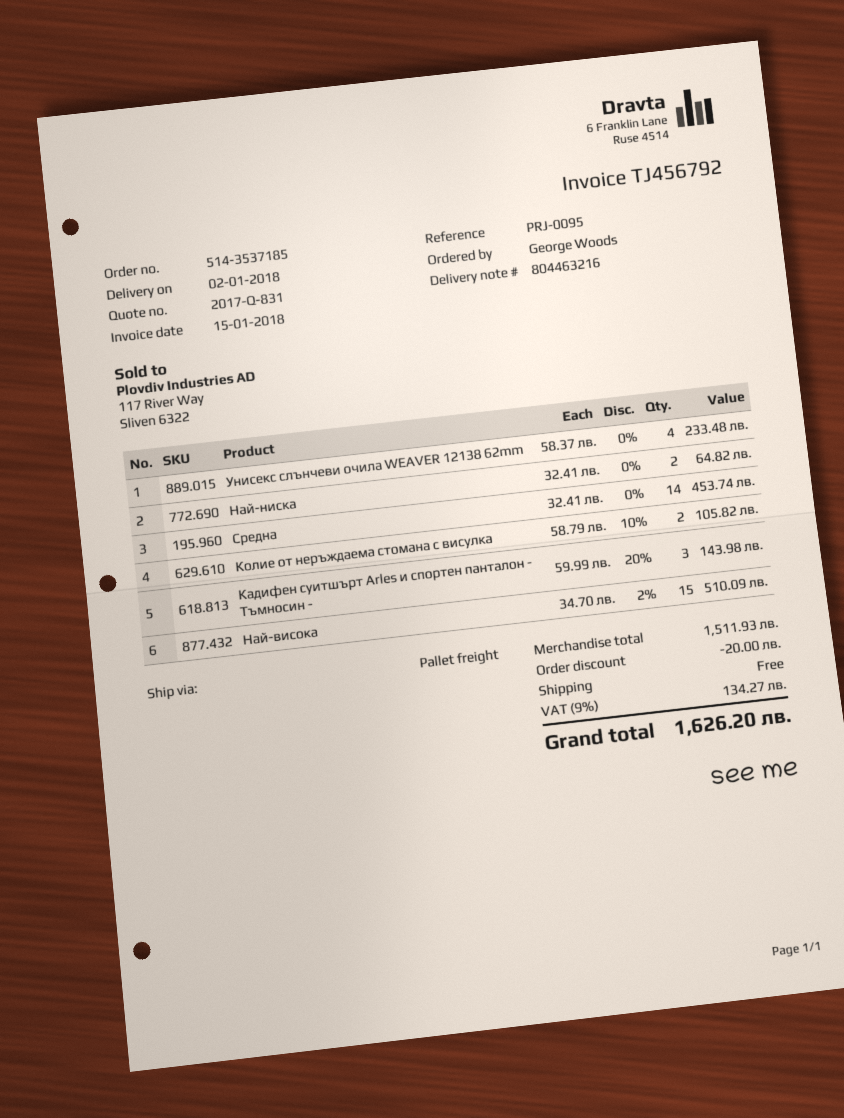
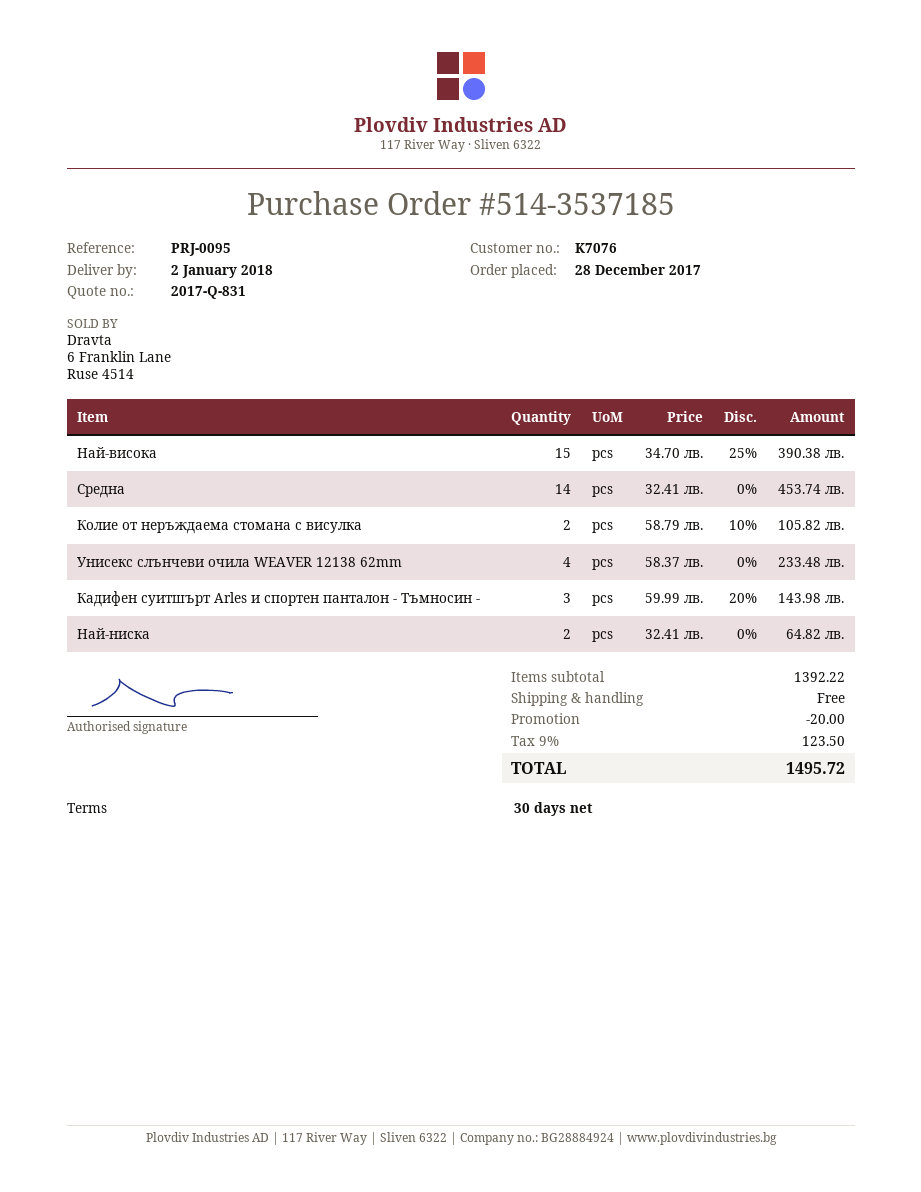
Най-висока: 15 x 34.70 - 2% = 510.09 -> 15 x 34.70 - 25% = 390.38
subtotal: 1511.93 -> 1392.22
tax: 9% = 134.27 -> 9% = 123.50
total: 1626.20 -> 1495.72

